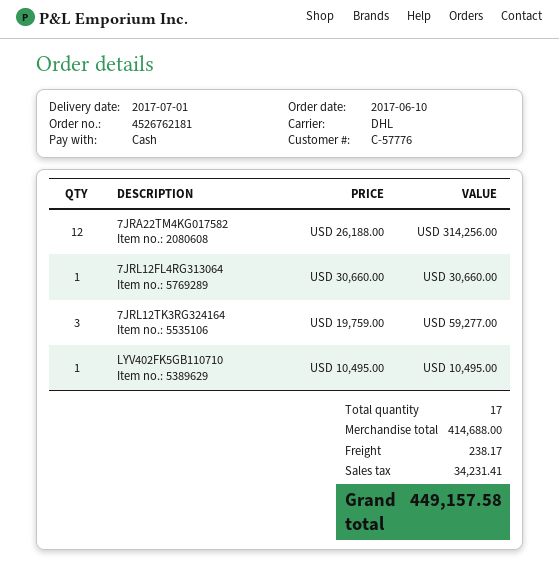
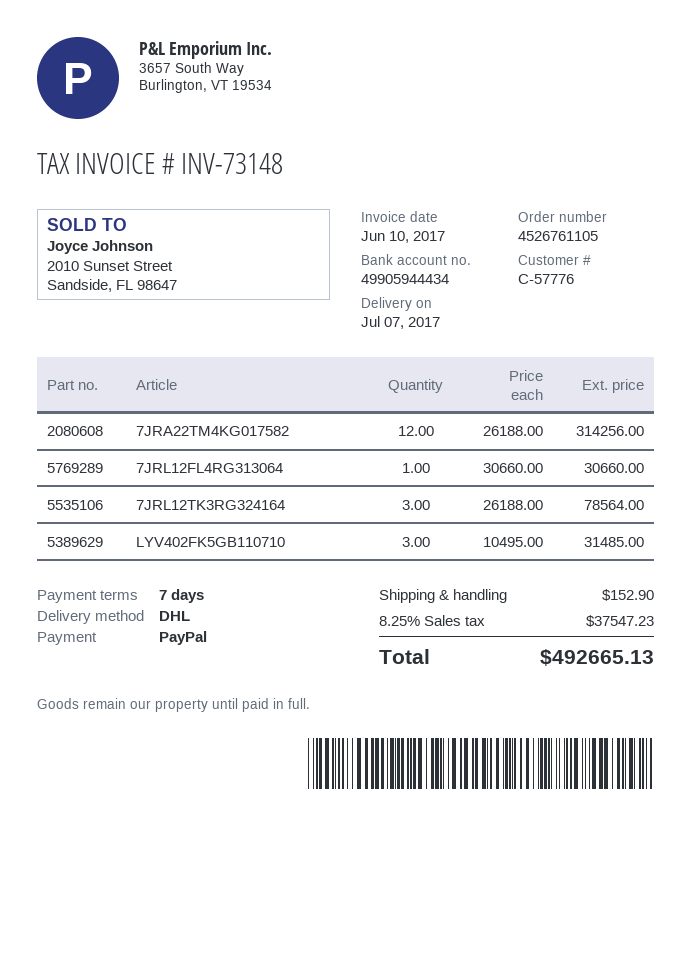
order number: 4526762181 -> 4526761105
delivery date: 2017-07-01 -> 2017-07-07
payment method: cash -> PayPal
7JRL12TK3RG324164: 3 x 19759.00 = 59277.00 -> 3 x 26188.00 = 78564.00
LYV402FK5GB110710: 1 x 10495.00 = 10495.00 -> 3 x 10495.00 = 31485.00
shipping: 238.17 -> 152.90
tax: 34231.41 -> 37547.23
total: 449157.58 -> 492665.13

